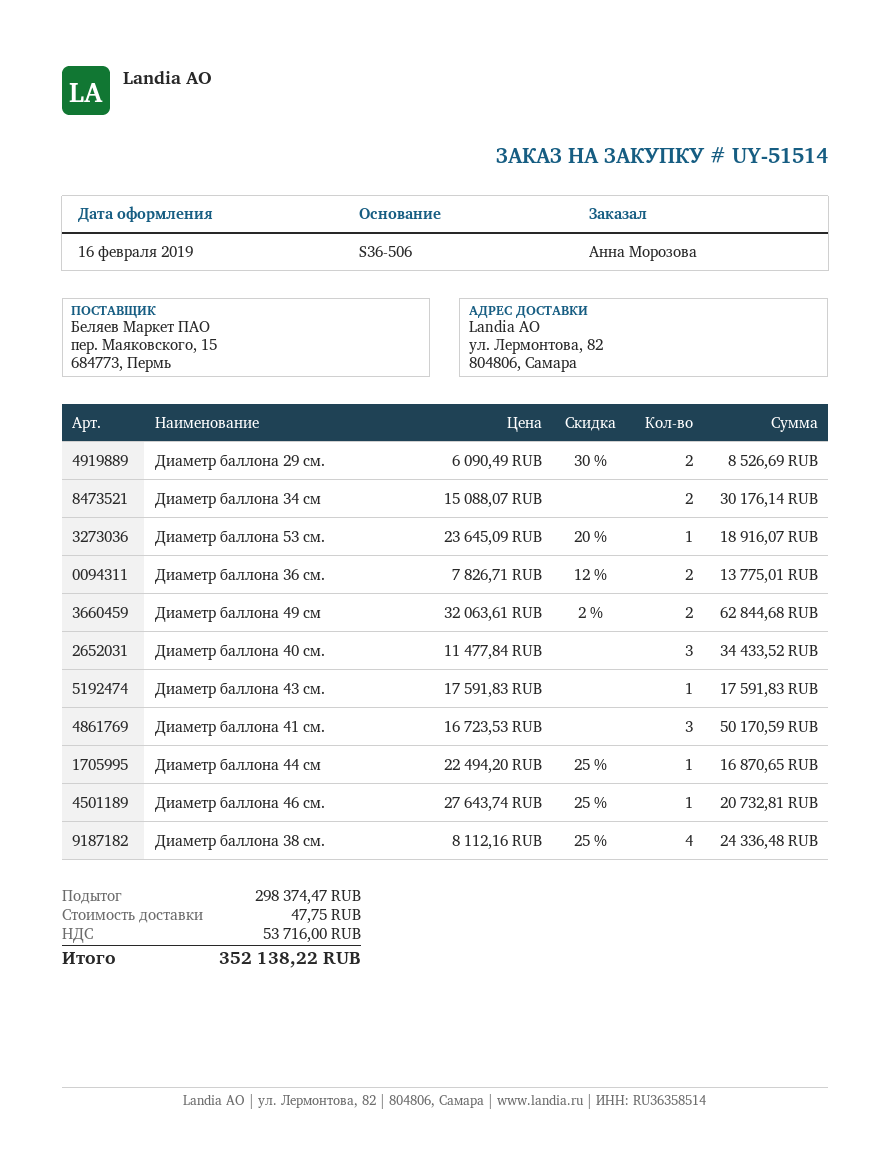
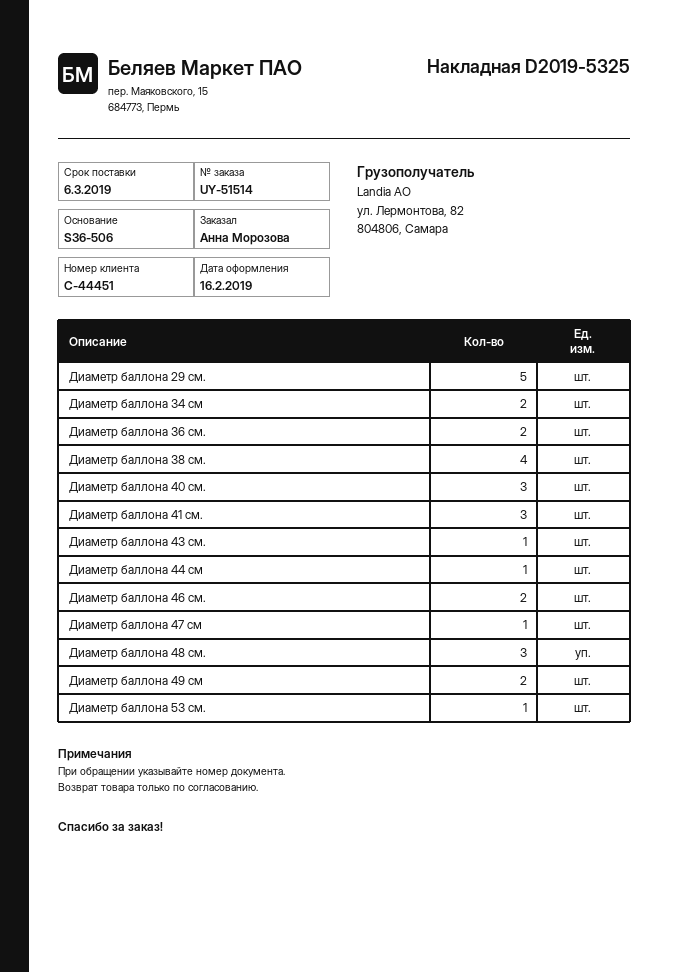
Диаметр баллона 29 см.: 2 -> 5
Диаметр баллона 46 см.: 1 -> 2
Диаметр баллона 47 см: none -> 1
Диаметр баллона 48 см.: none -> 3

